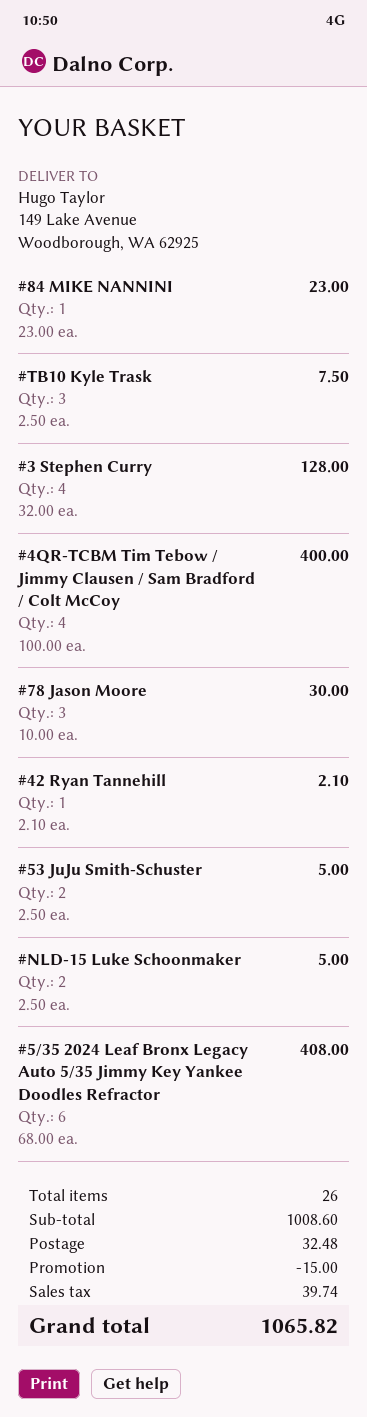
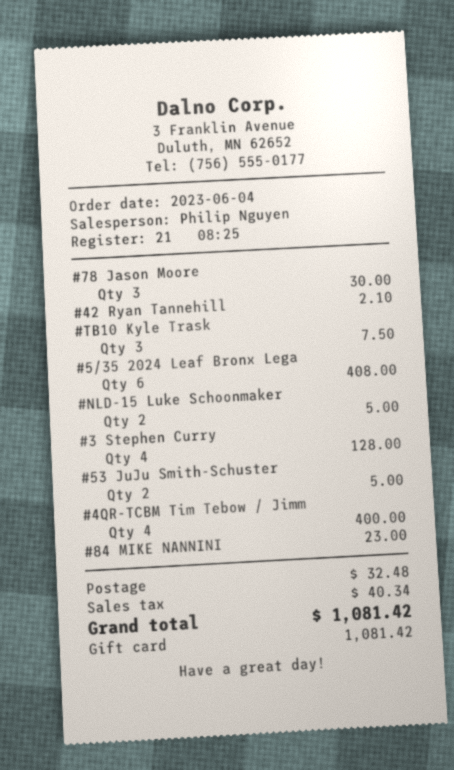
discount: 15.00 -> none
tax: 39.74 -> 40.34
total: 1065.82 -> 1081.42

